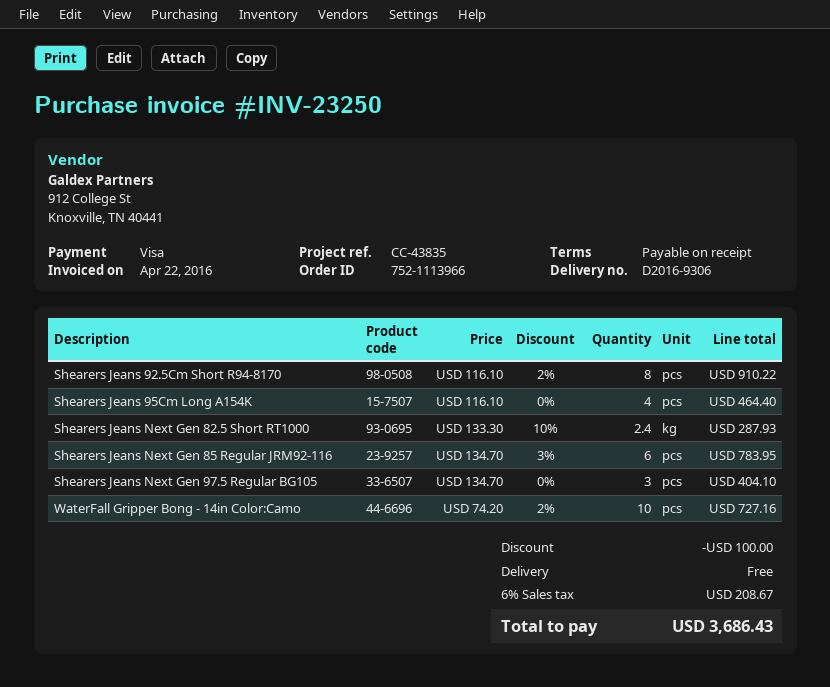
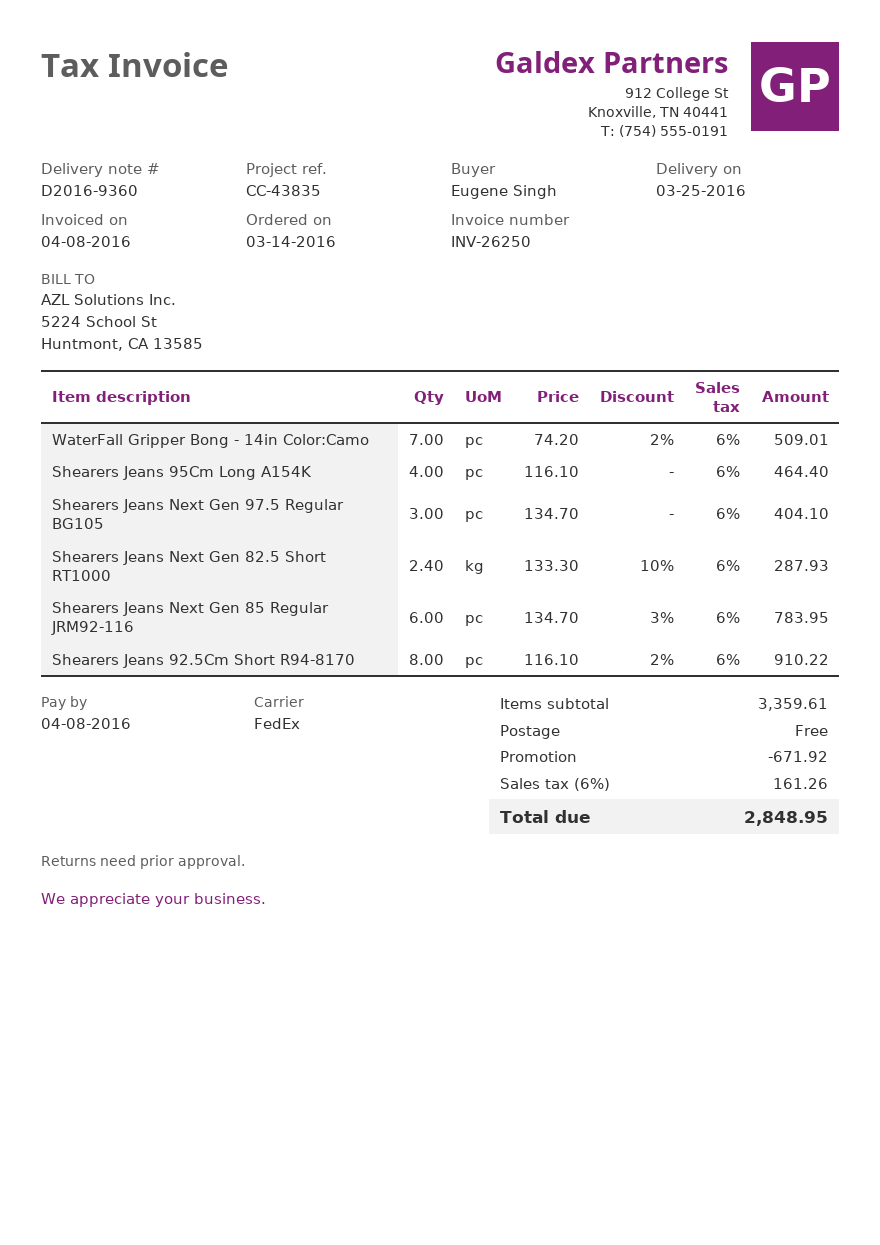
delivery note number: D2016-9306 -> D2016-9360
invoice number: INV-23250 -> INV-26250
invoice date: 2016-04-22 -> 2016-04-08
WaterFall Gripper Bong - 14in Color:Camo: 10 x 74.20 - 2% = 727.16 -> 7 x 74.20 - 2% = 509.01
discount: 100.00 -> 671.92
tax: 6% = 208.67 -> 6% = 161.26
total: 3686.43 -> 2848.95

